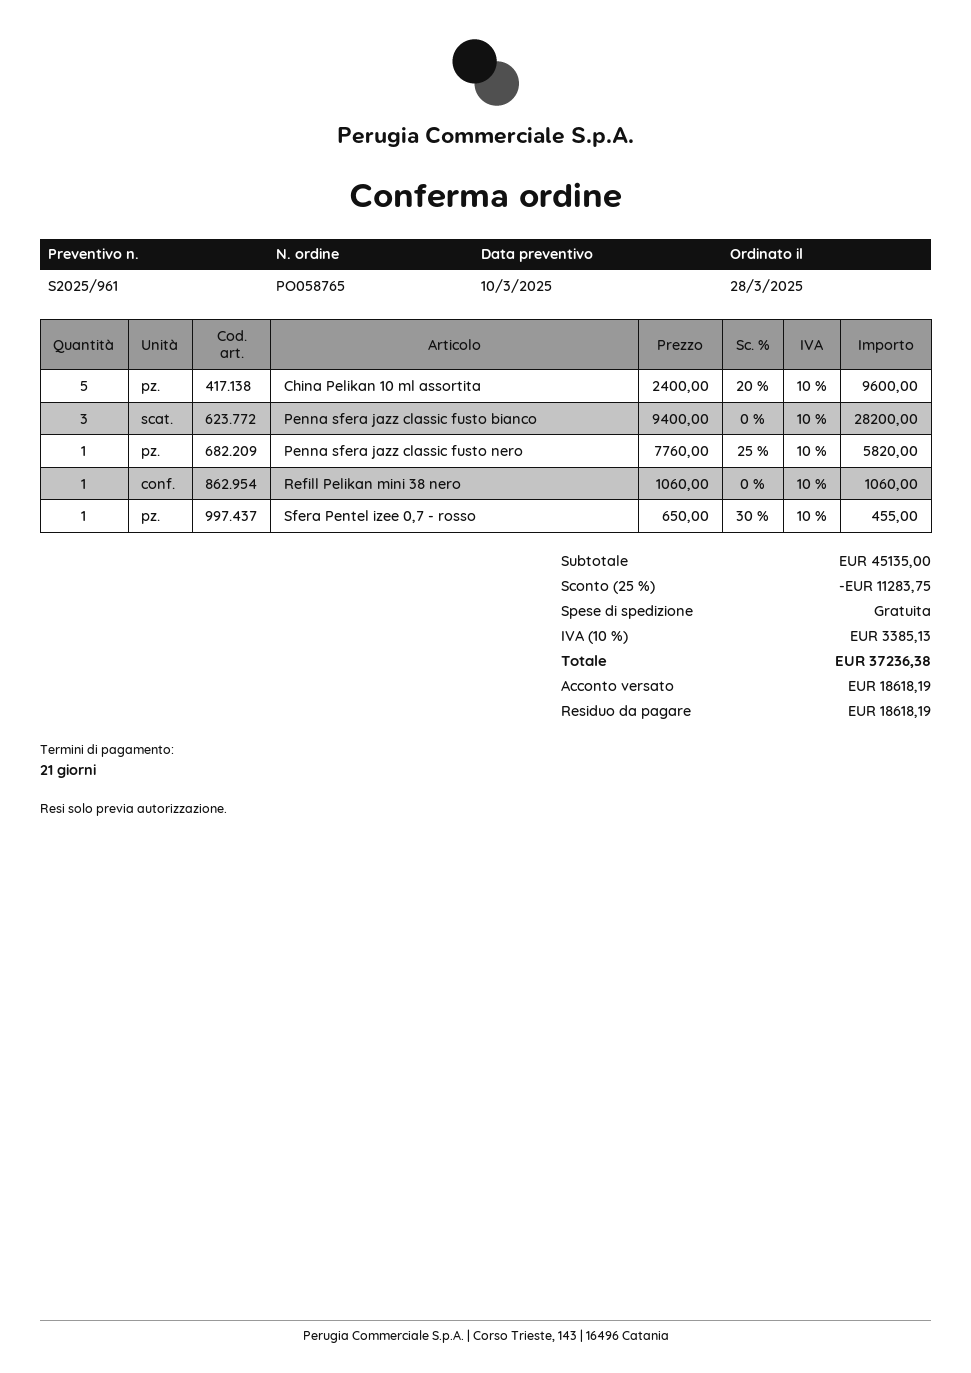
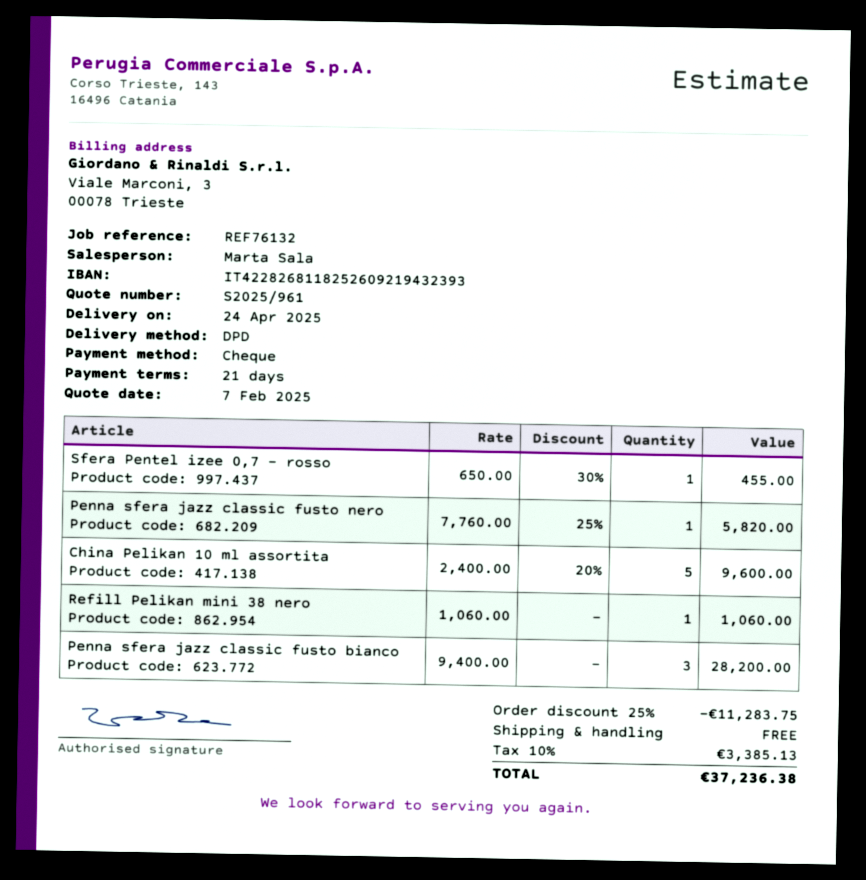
quote date: 2025-03-10 -> 2025-02-07

